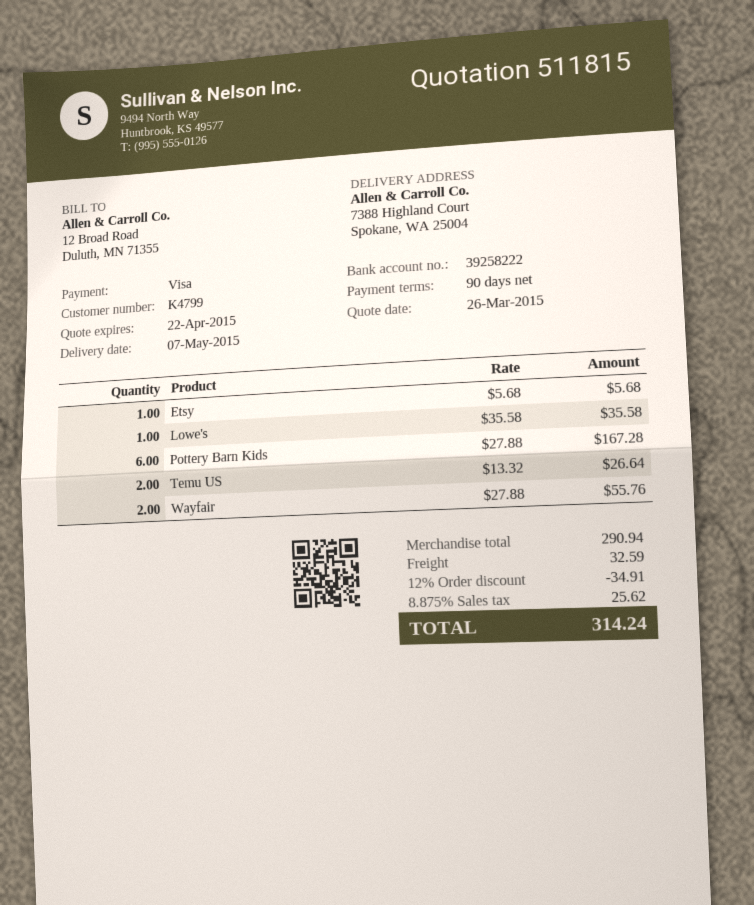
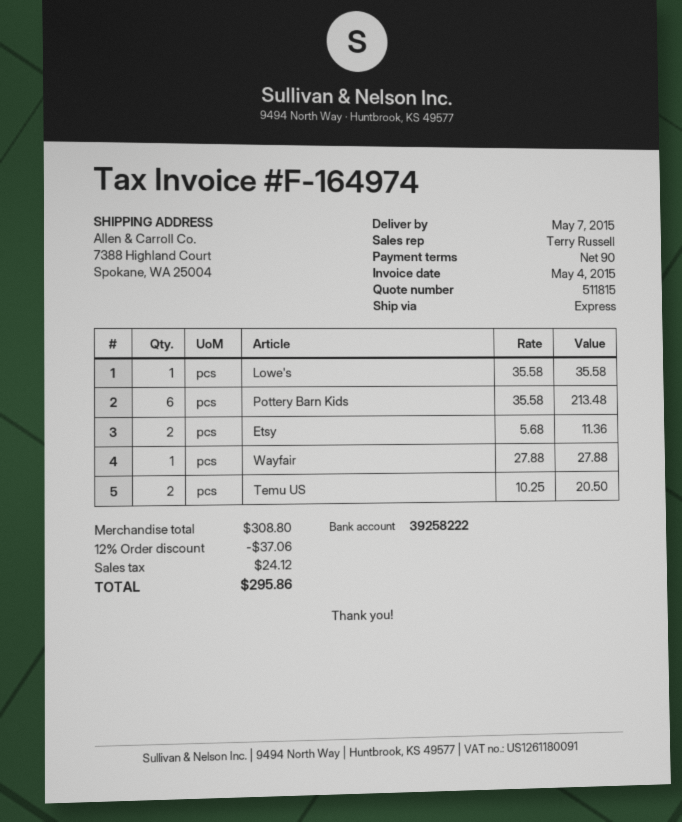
Etsy: 1 x 5.68 = 5.68 -> 2 x 5.68 = 11.36
Pottery Barn Kids: 6 x 27.88 = 167.28 -> 6 x 35.58 = 213.48
Temu US: 2 x 13.32 = 26.64 -> 2 x 10.25 = 20.50
Wayfair: 2 x 27.88 = 55.76 -> 1 x 27.88 = 27.88
subtotal: 290.94 -> 308.80
discount: 12% = 34.91 -> 12% = 37.06
shipping: 32.59 -> none
tax: 25.62 -> 24.12
total: 314.24 -> 295.86

